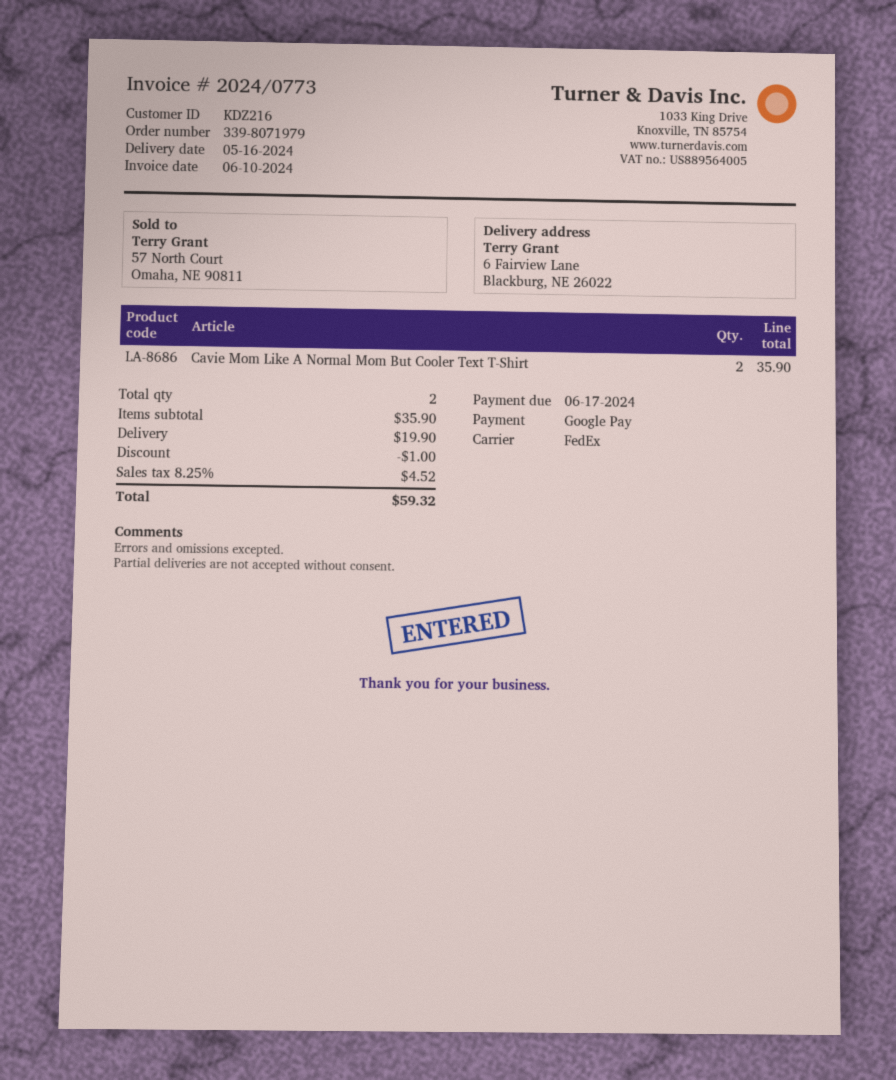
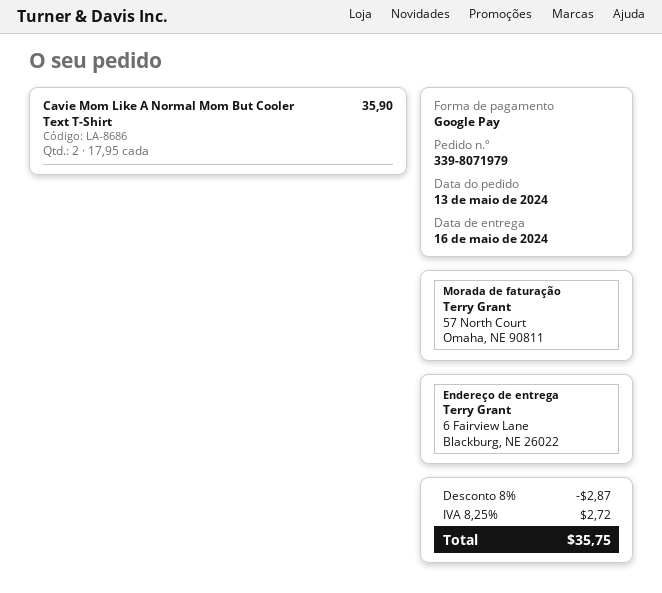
discount: 1.00 -> 2.87
shipping: 19.90 -> none
tax: 8.25% = 4.52 -> 8.25% = 2.72
total: 59.32 -> 35.75

